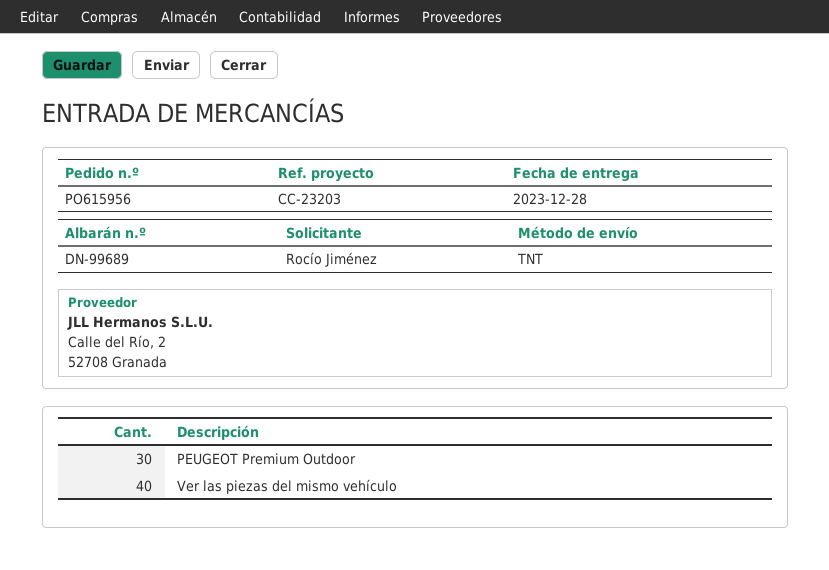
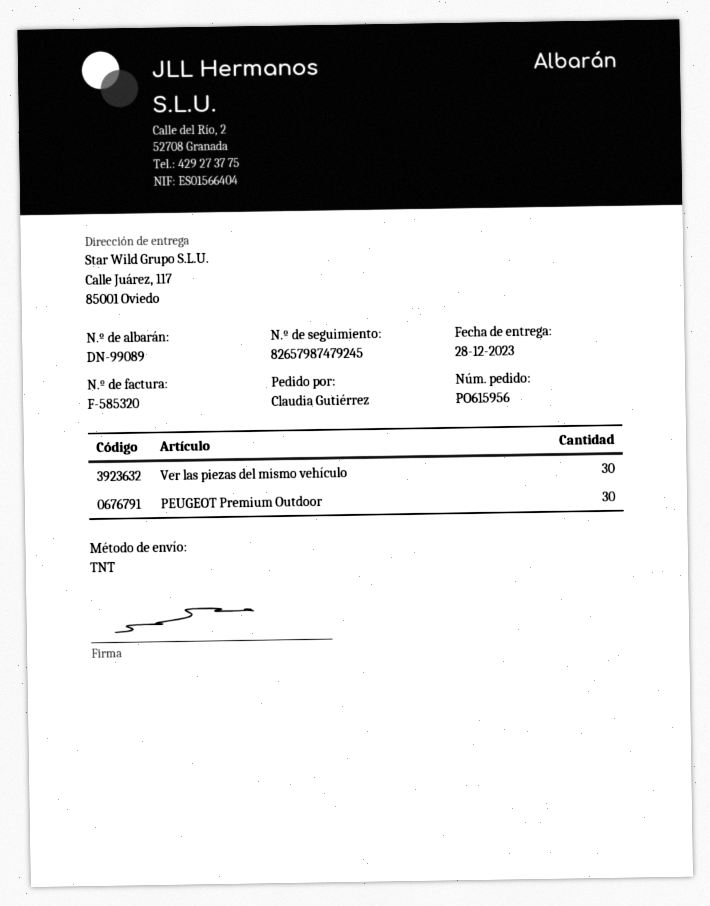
delivery note number: DN-99689 -> DN-99089
ordered by: Rocío Jiménez -> Claudia Gutiérrez
Ver las piezas del mismo vehículo: 40 -> 30

